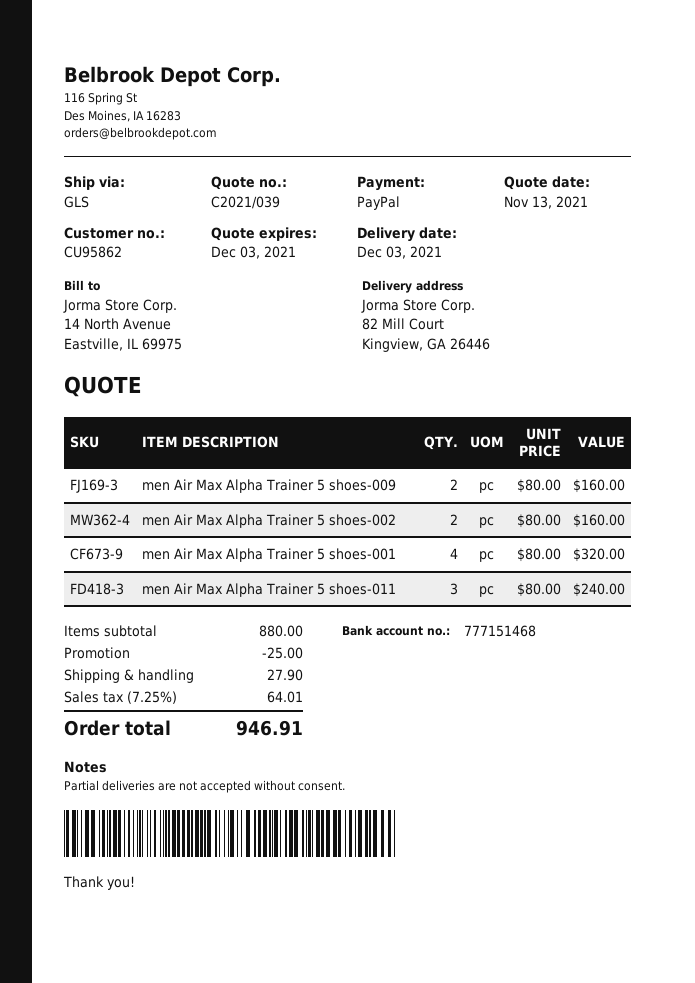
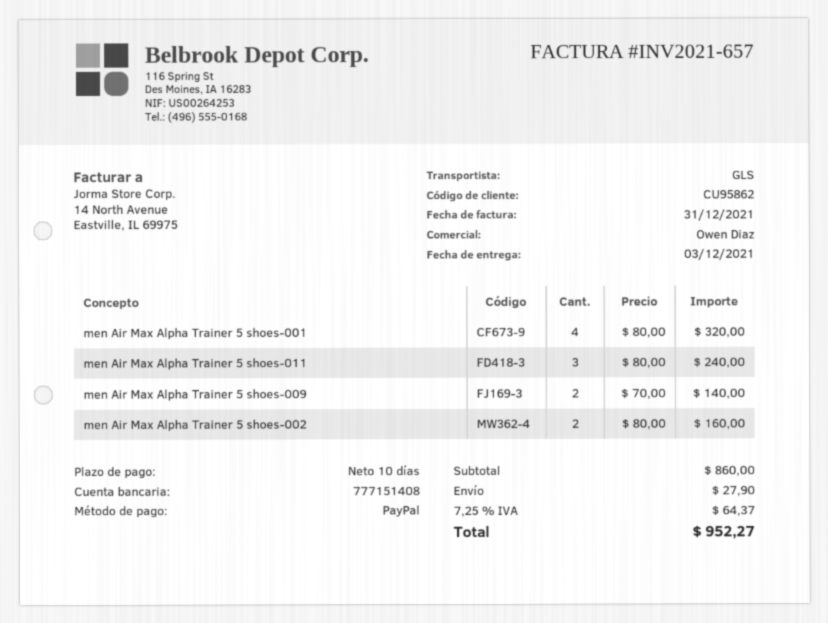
bank account: 777151468 -> 777151408
men Air Max Alpha Trainer 5 shoes-009: 2 x 80.00 = 160.00 -> 2 x 70.00 = 140.00
subtotal: 880.00 -> 860.00
discount: 25.00 -> none
tax: 7.25% = 64.01 -> 7.25% = 64.37
total: 946.91 -> 952.27

